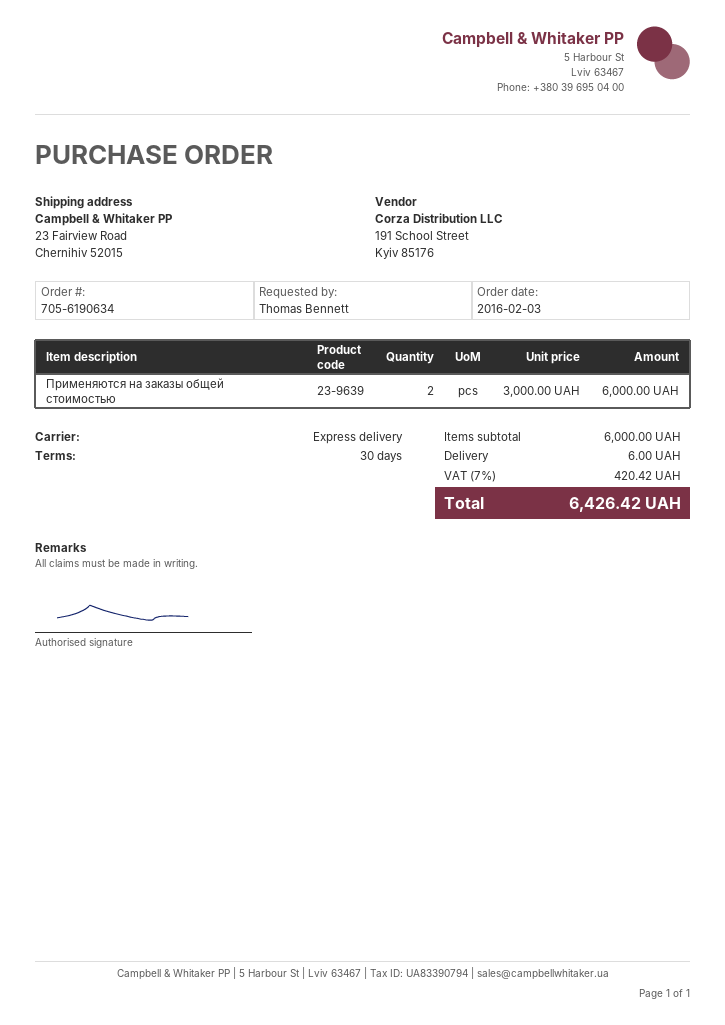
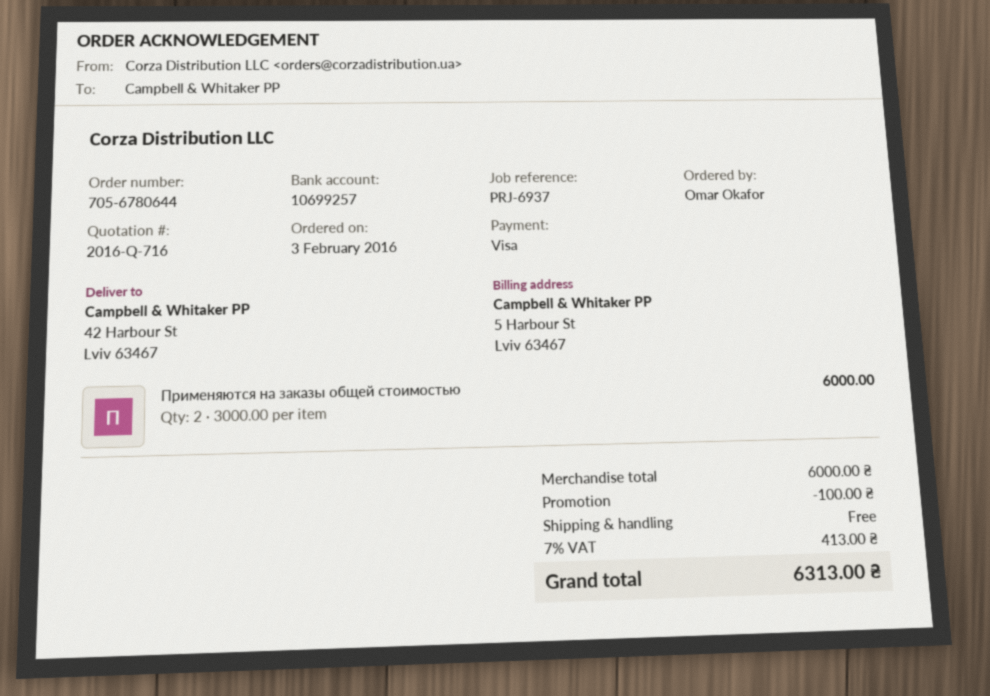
order number: 705-6190634 -> 705-6780644
ordered by: Thomas Bennett -> Omar Okafor
ship to: 23 Fairview Road, Chernihiv 52015 -> 42 Harbour St, Lviv 63467
discount: none -> 100.00
shipping: 6.00 -> 0.00
tax: 7% = 420.42 -> 7% = 413.00
total: 6426.42 -> 6313.00

